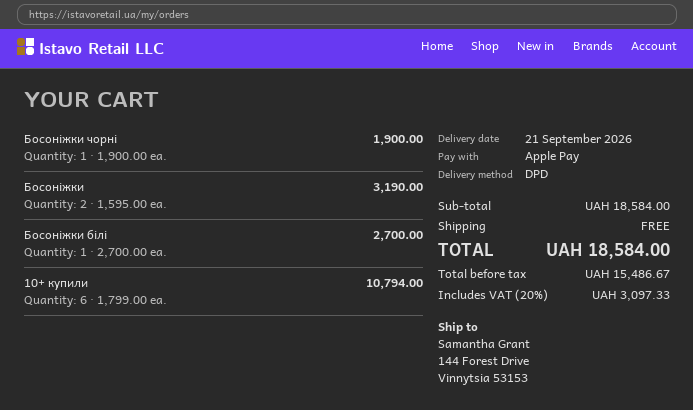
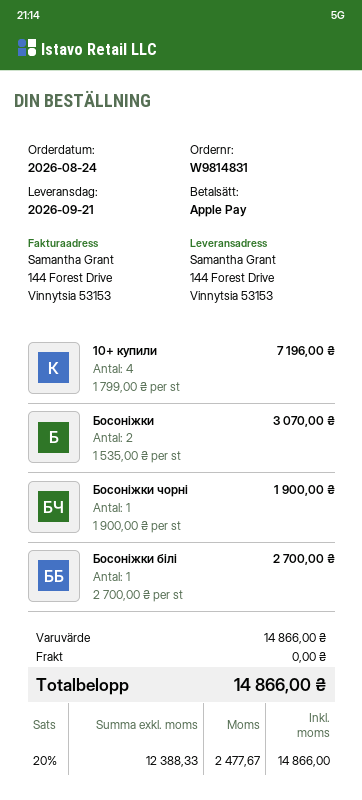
Босоніжки: 2 x 1595.00 = 3190.00 -> 2 x 1535.00 = 3070.00
10+ купили: 6 x 1799.00 = 10794.00 -> 4 x 1799.00 = 7196.00
subtotal: 18584.00 -> 14866.00
net: 15486.67 -> 12388.33
tax: 20% = 3097.33 -> 20% = 2477.67
total: 18584.00 -> 14866.00

